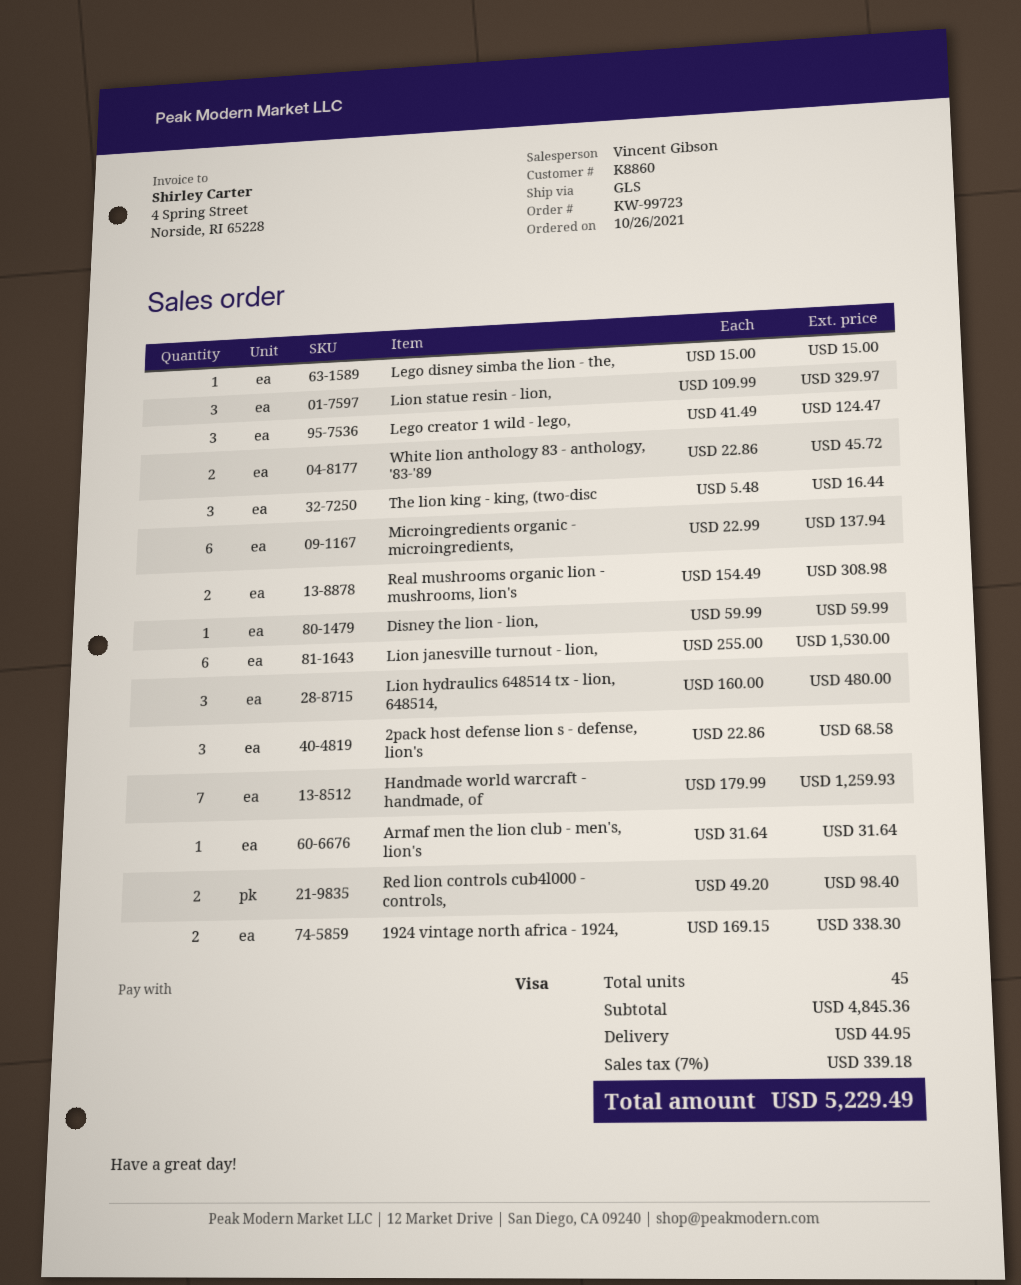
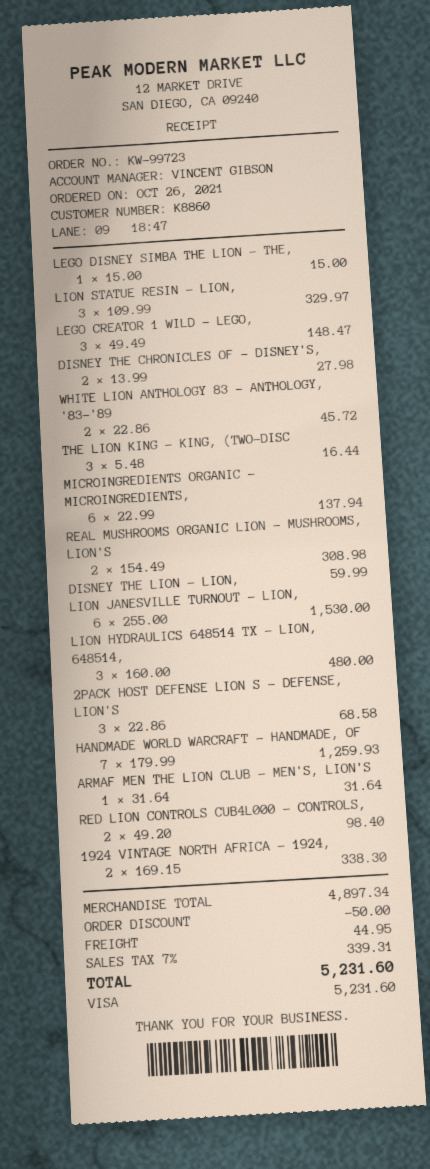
Lego creator 1 wild - lego,: 3 x 41.49 = 124.47 -> 3 x 49.49 = 148.47
DISNEY THE CHRONICLES OF - DISNEY'S,: none -> 2 x 13.99 = 27.98
subtotal: 4845.36 -> 4897.34
discount: none -> 50.00
tax: 7% = 339.18 -> 7% = 339.31
total: 5229.49 -> 5231.60

